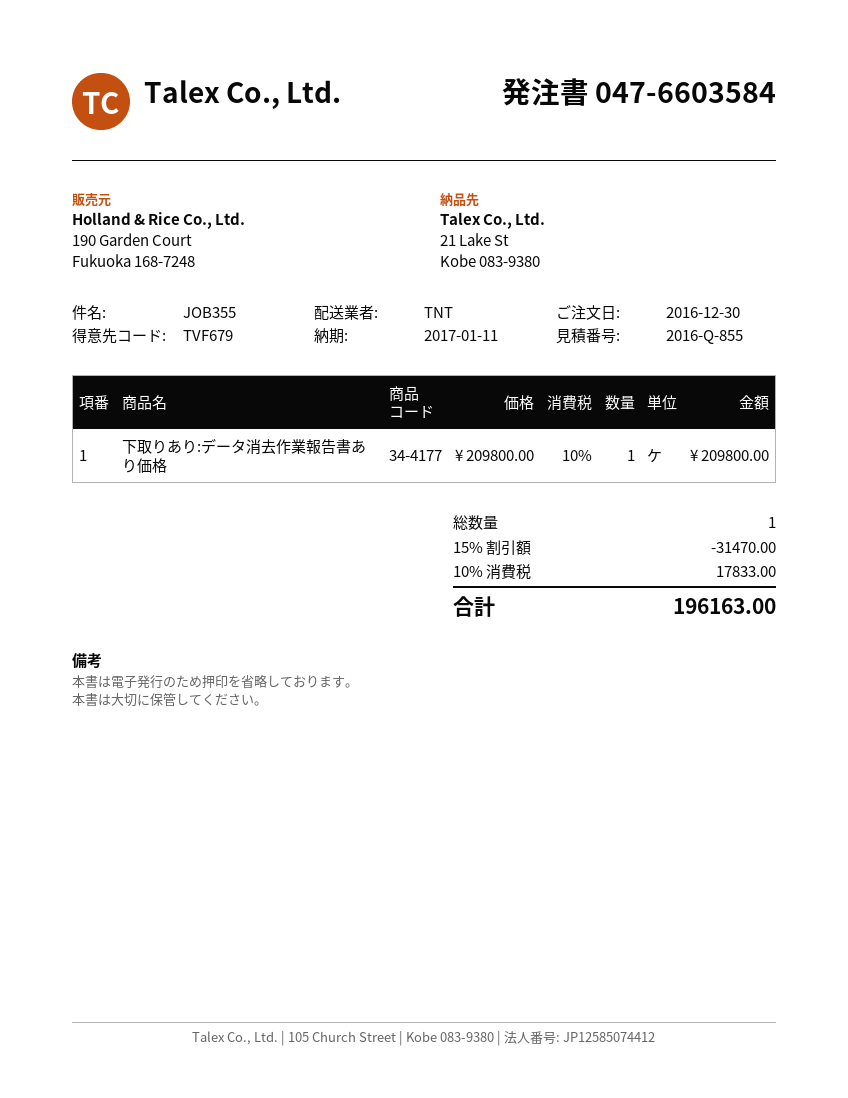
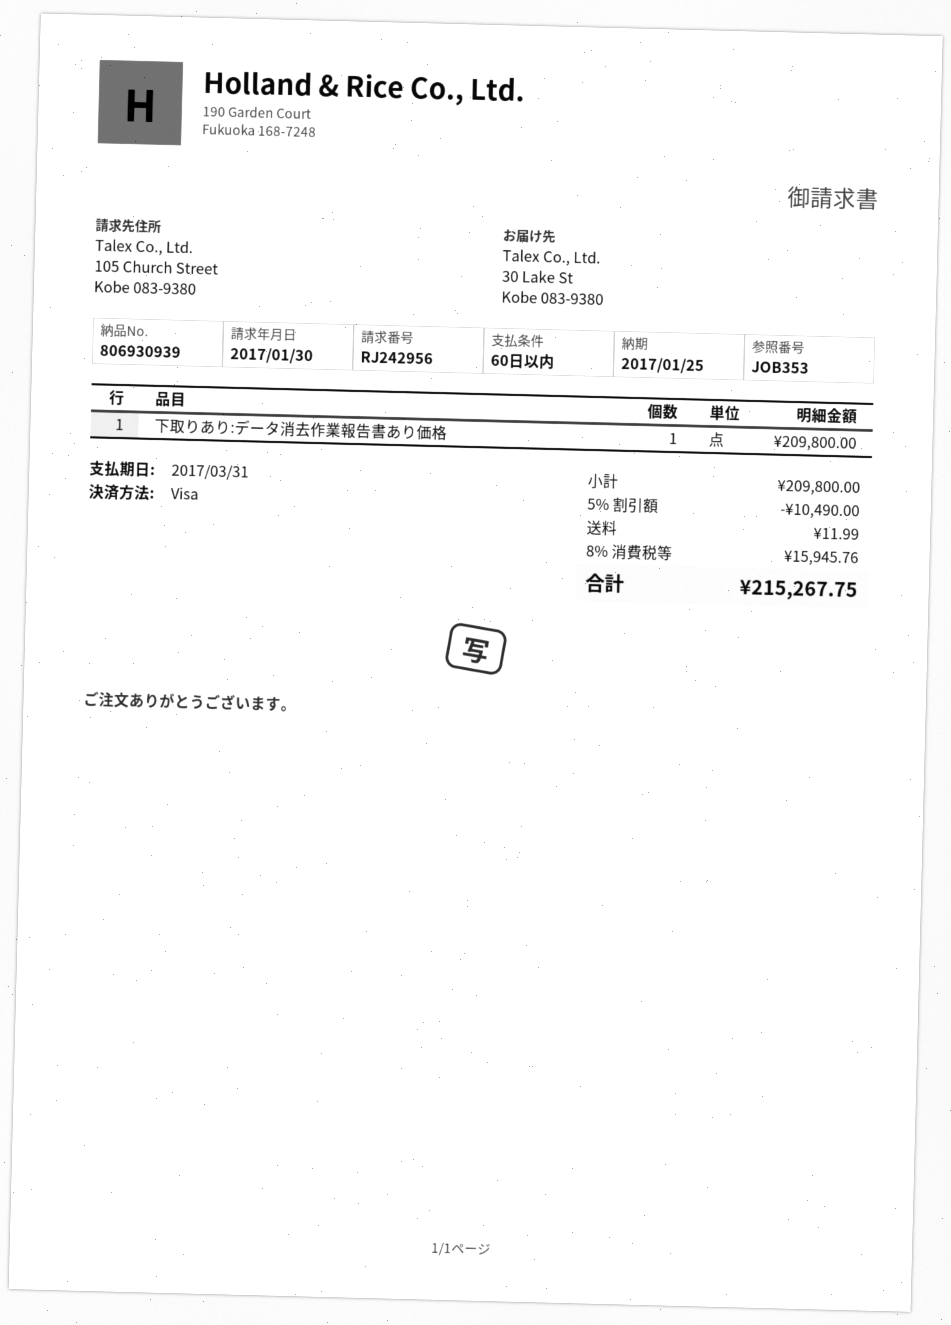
delivery date: 2017-01-11 -> 2017-01-25
reference: JOB355 -> JOB353
ship to: 21 Lake St, Kobe 083-9380 -> 30 Lake St, Kobe 083-9380
discount: 15% = 31470.00 -> 5% = 10490.00
shipping: none -> 11.99
tax: 10% = 17833.00 -> 8% = 15945.76
total: 196163.00 -> 215267.75

